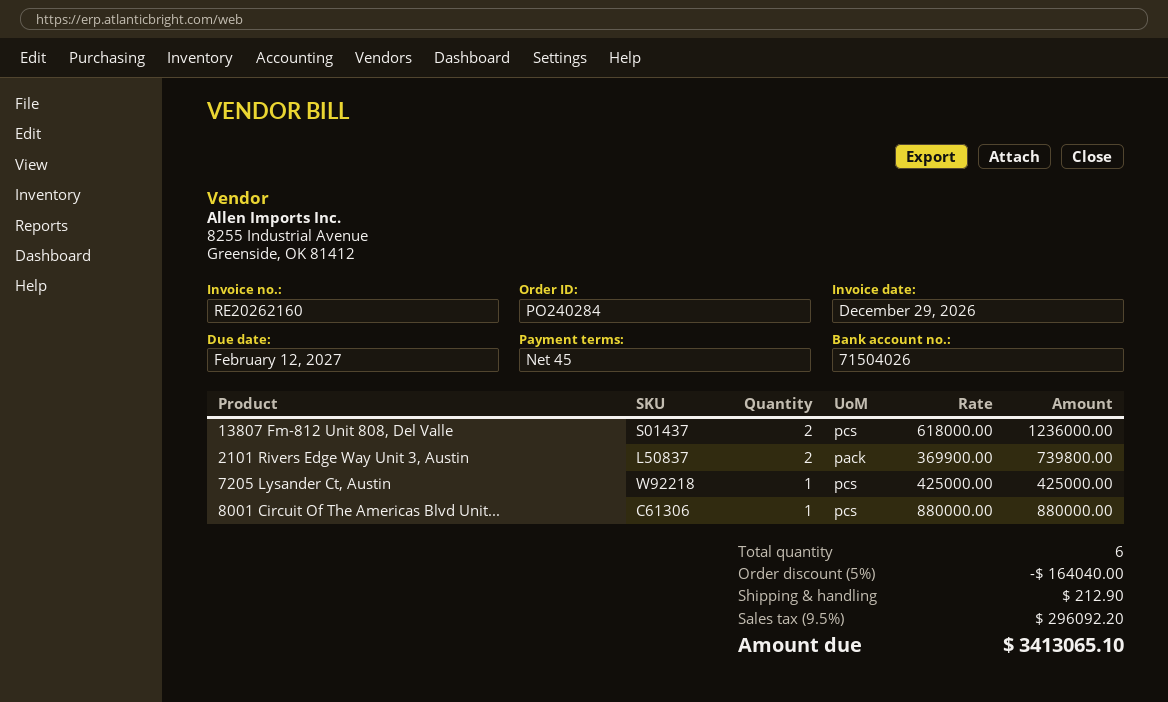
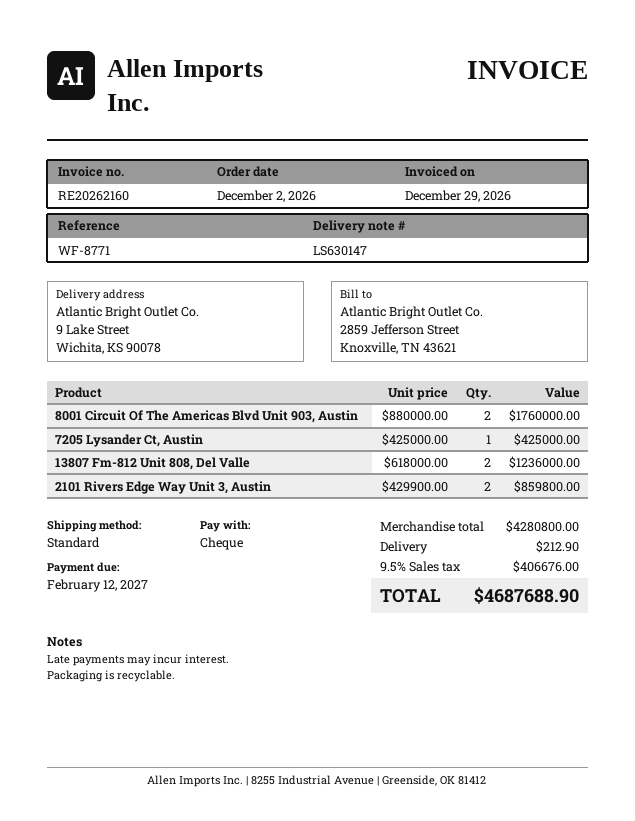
2101 Rivers Edge Way Unit 3, Austin: 2 x 369900.00 = 739800.00 -> 2 x 429900.00 = 859800.00
8001 Circuit Of The Americas Blvd Unit...: 1 x 880000.00 = 880000.00 -> 2 x 880000.00 = 1760000.00
discount: 5% = 164040.00 -> none
tax: 9.5% = 296092.20 -> 9.5% = 406676.00
total: 3413065.10 -> 4687688.90

